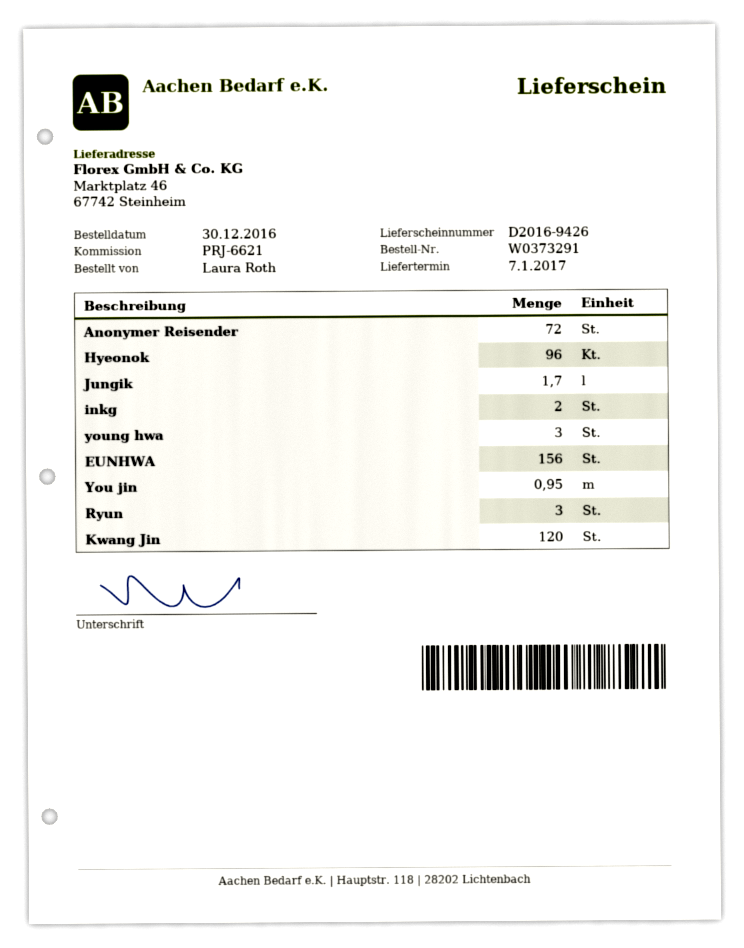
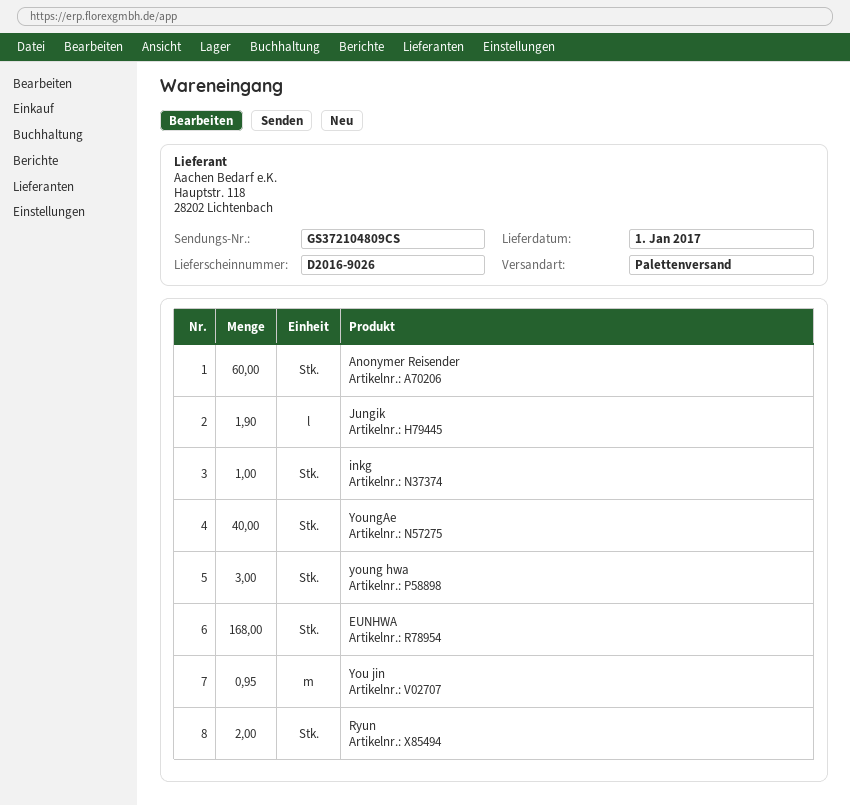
delivery note number: D2016-9426 -> D2016-9026
delivery date: 2017-01-07 -> 2017-01-01
Anonymer Reisender: 72 -> 60
Hyeonok: 96 -> none
Jungik: 1.7 -> 1.9
inkg: 2 -> 1
EUNHWA: 156 -> 168
Ryun: 3 -> 2
Kwang Jin: 120 -> none
YoungAe: none -> 40

